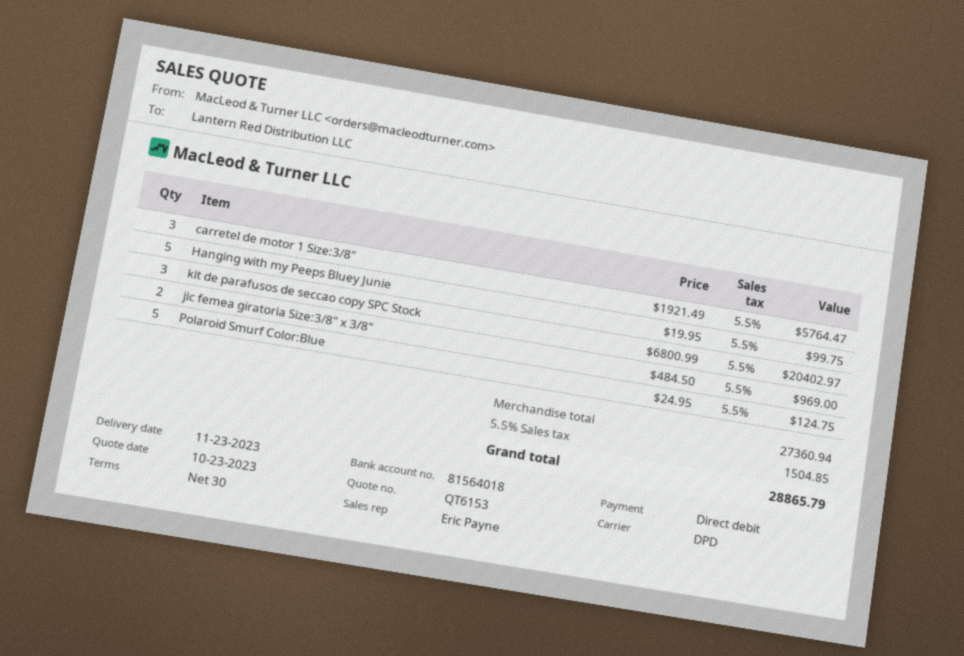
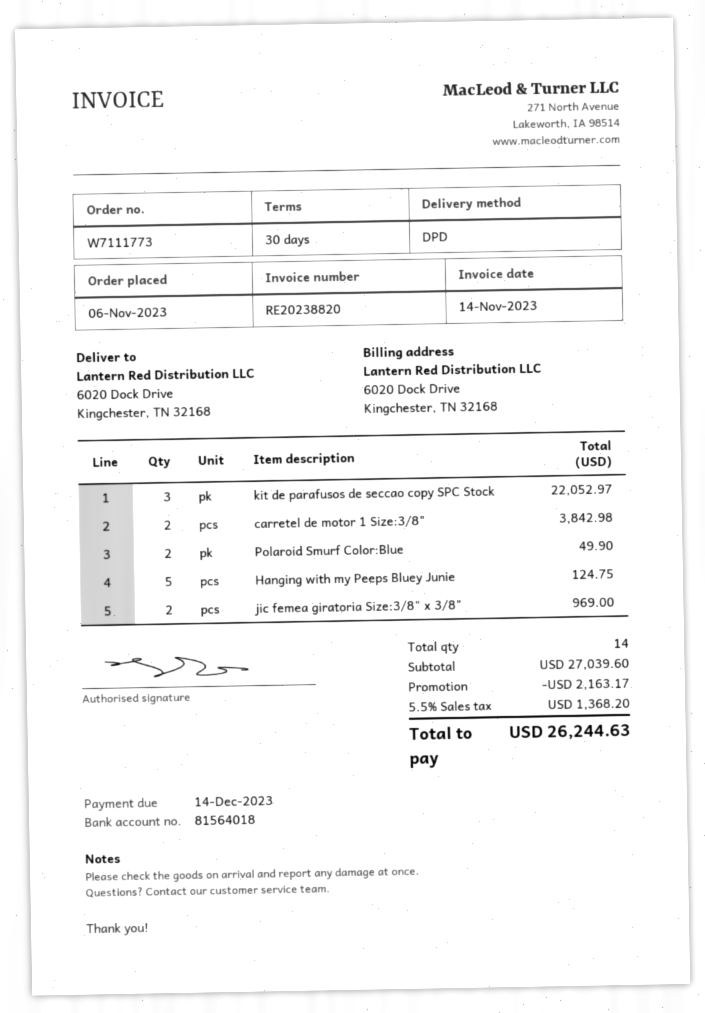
carretel de motor 1 Size:3/8": 3 for 5764.47 -> 2 for 3842.98
Hanging with my Peeps Bluey Junie: 5 for 99.75 -> 5 for 124.75
kit de parafusos de seccao copy SPC Stock: 3 for 20402.97 -> 3 for 22052.97
Polaroid Smurf Color:Blue: 5 for 124.75 -> 2 for 49.90
subtotal: 27360.94 -> 27039.60
discount: none -> 2163.17
tax: 5.5% = 1504.85 -> 5.5% = 1368.20
total: 28865.79 -> 26244.63

